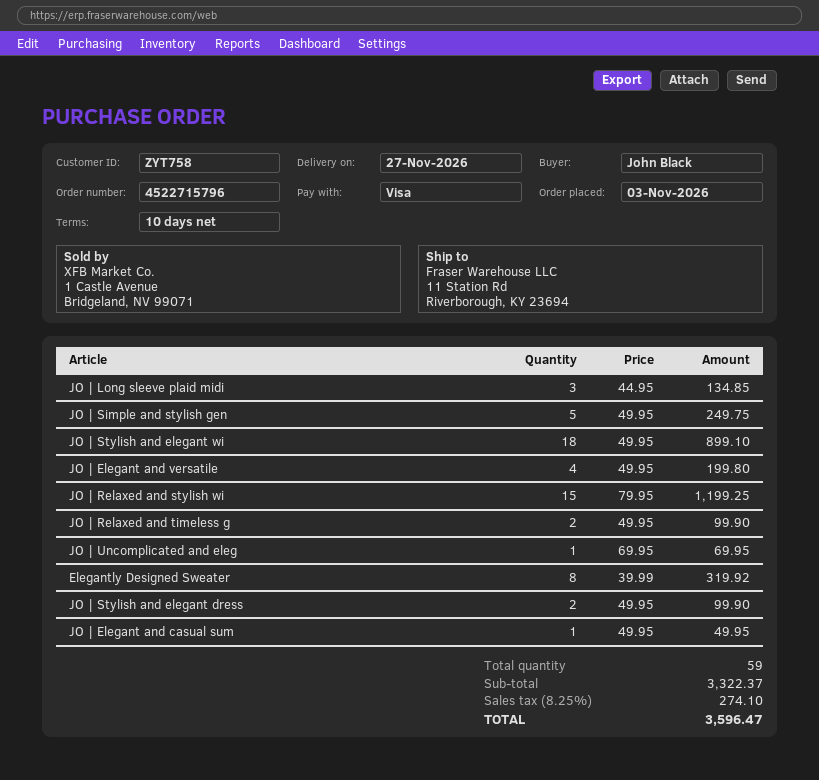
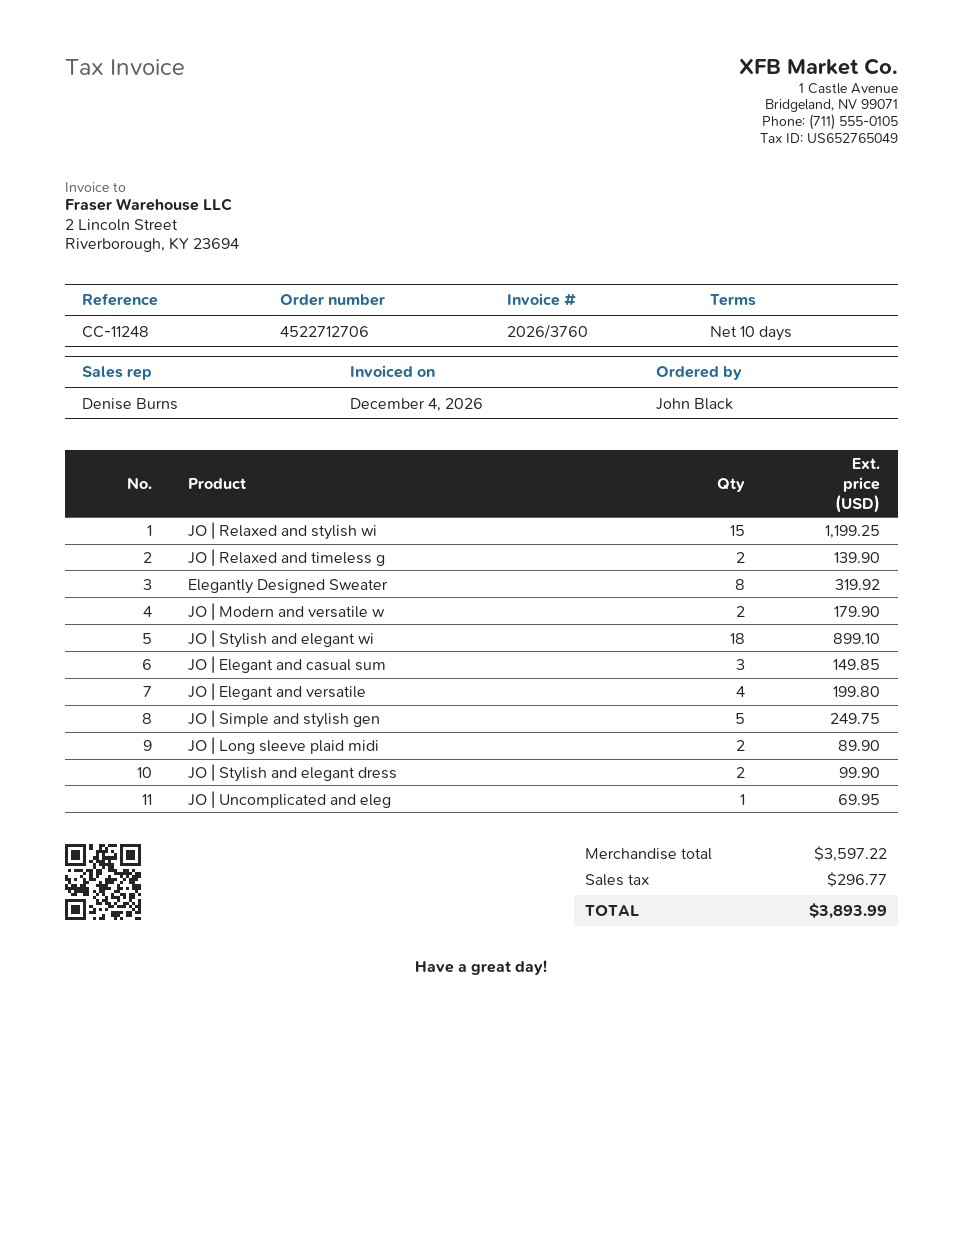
order number: 4522715796 -> 4522712706
JO | Long sleeve plaid midi: 3 for 134.85 -> 2 for 89.90
JO | Relaxed and timeless g: 2 for 99.90 -> 2 for 139.90
JO | Elegant and casual sum: 1 for 49.95 -> 3 for 149.85
JO | Modern and versatile w: none -> 2 for 179.90
subtotal: 3322.37 -> 3597.22
tax: 274.10 -> 296.77
total: 3596.47 -> 3893.99

